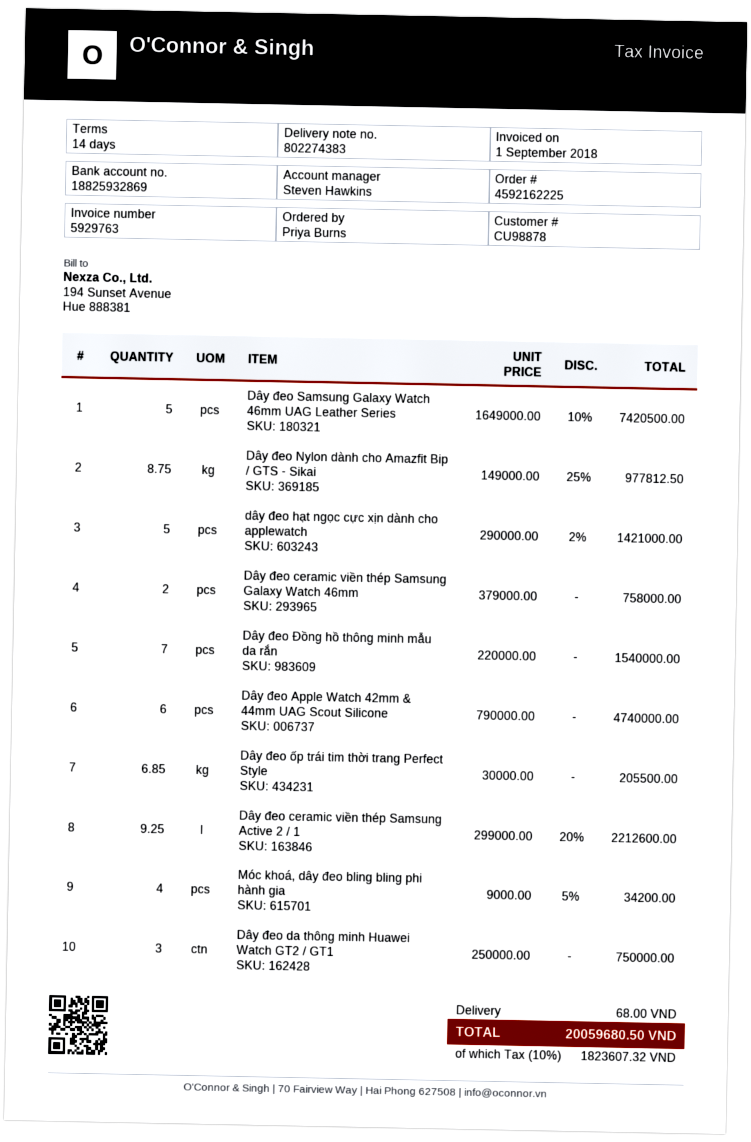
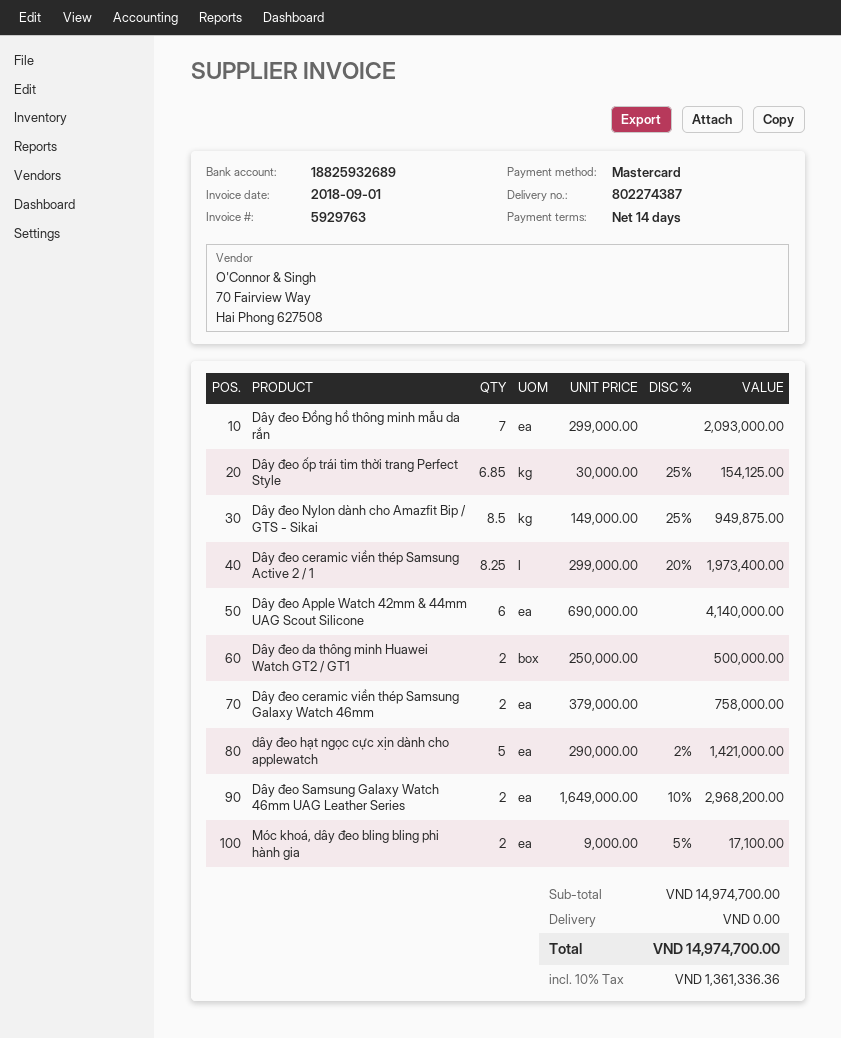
delivery note number: 802274383 -> 802274387
bank account: 18825932869 -> 18825932689
Dây đeo Samsung Galaxy Watch 46mm UAG Leather Series: 5 x 1649000.00 - 10% = 7420500.00 -> 2 x 1649000.00 - 10% = 2968200.00
Dây đeo Nylon dành cho Amazfit Bip / GTS - Sikai: 8.75 x 149000.00 - 25% = 977812.50 -> 8.5 x 149000.00 - 25% = 949875.00
Dây đeo Đồng hồ thông minh mẫu da rắn: 7 x 220000.00 = 1540000.00 -> 7 x 299000.00 = 2093000.00
Dây đeo Apple Watch 42mm & 44mm UAG Scout Silicone: 6 x 790000.00 = 4740000.00 -> 6 x 690000.00 = 4140000.00
Dây đeo ốp trái tim thời trang Perfect Style: 6.85 x 30000.00 = 205500.00 -> 6.85 x 30000.00 - 25% = 154125.00
Dây đeo ceramic viền thép Samsung Active 2 / 1: 9.25 x 299000.00 - 20% = 2212600.00 -> 8.25 x 299000.00 - 20% = 1973400.00
Móc khoá, dây đeo bling bling phi hành gia: 4 x 9000.00 - 5% = 34200.00 -> 2 x 9000.00 - 5% = 17100.00
Dây đeo da thông minh Huawei Watch GT2 / GT1: 3 x 250000.00 = 750000.00 -> 2 x 250000.00 = 500000.00
shipping: 68.00 -> 0.00
tax: 10% = 1823607.32 -> 10% = 1361336.36
total: 20059680.50 -> 14974700.00

